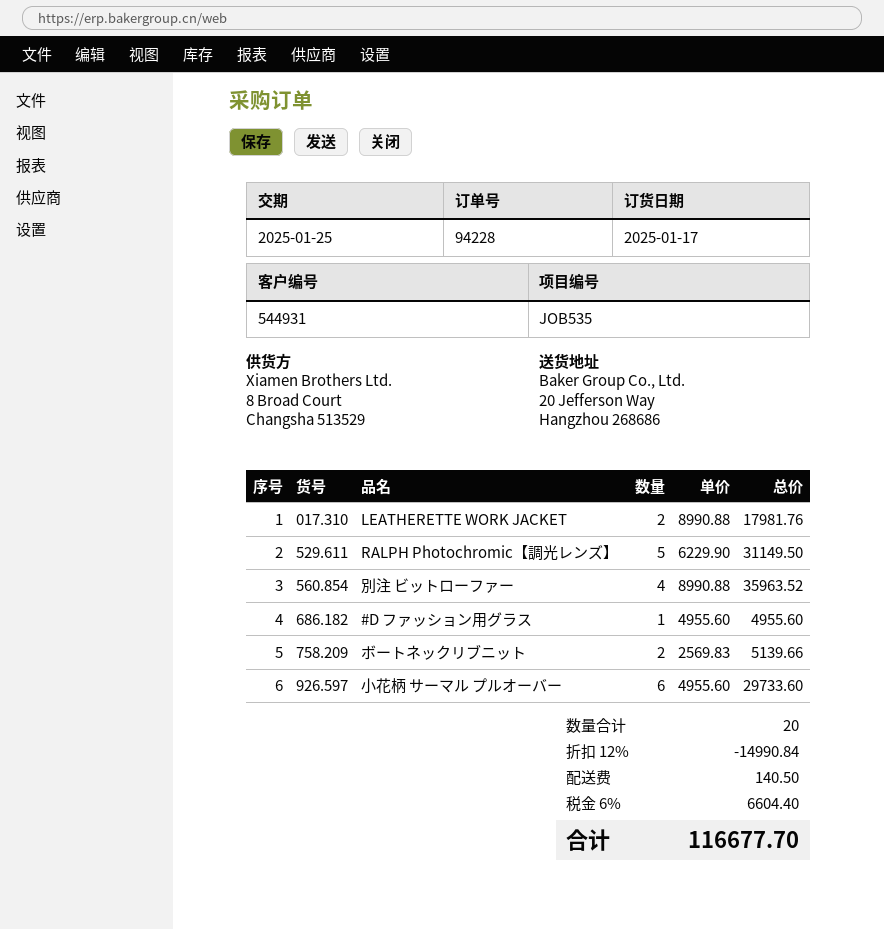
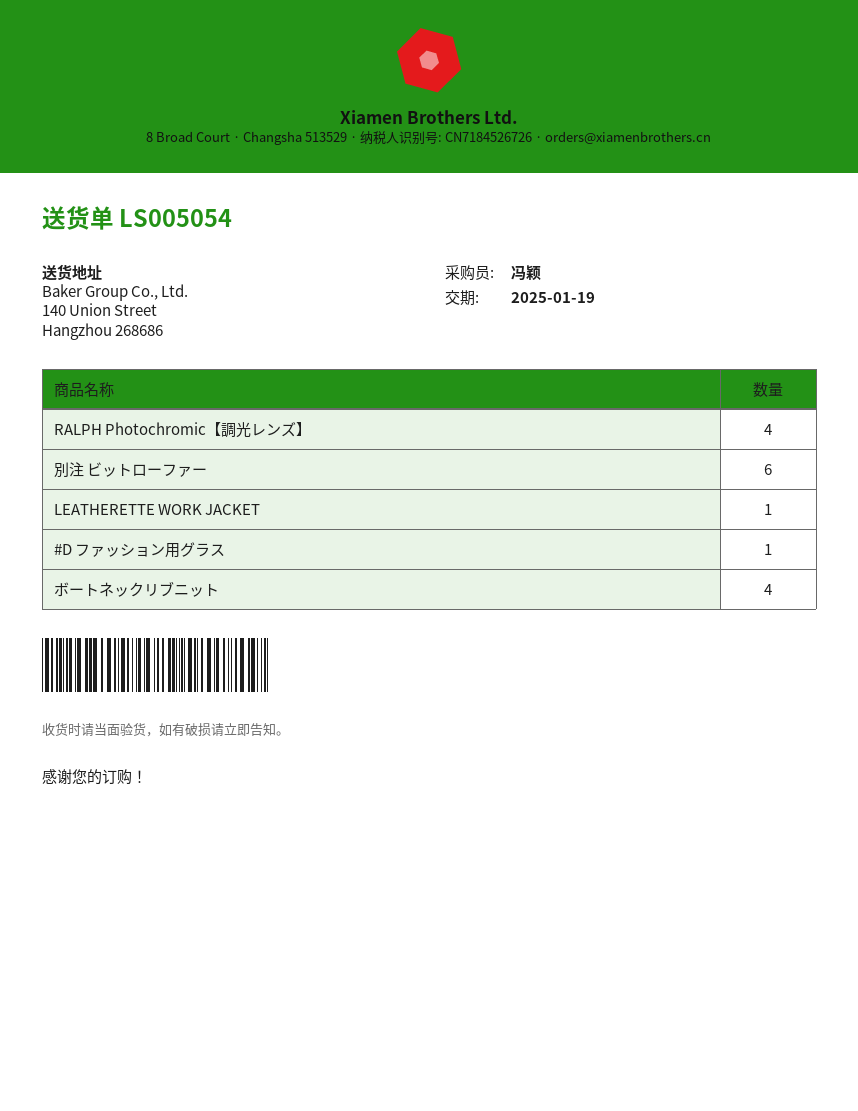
delivery date: 2025-01-25 -> 2025-01-19
ship to: 20 Jefferson Way, Hangzhou 268686 -> 140 Union Street, Hangzhou 268686
LEATHERETTE WORK JACKET: 2 -> 1
RALPH Photochromic【調光レンズ】: 5 -> 4
別注 ビットローファー: 4 -> 6
ボートネックリブニット: 2 -> 4
小花柄 サーマル プルオーバー: 6 -> none

